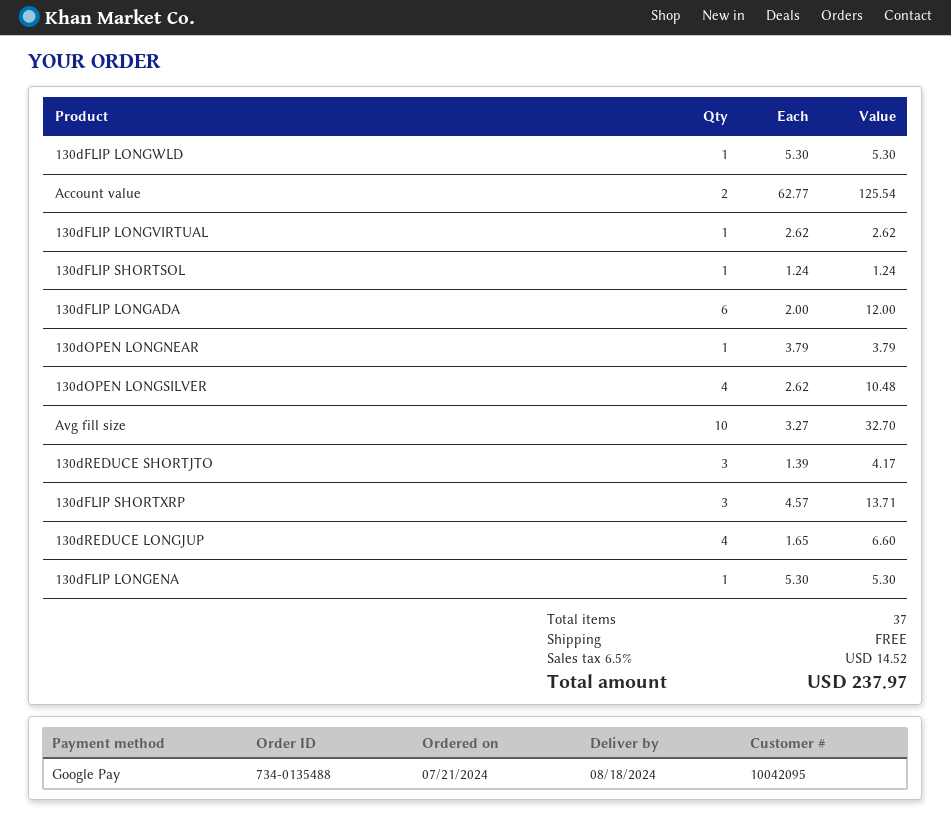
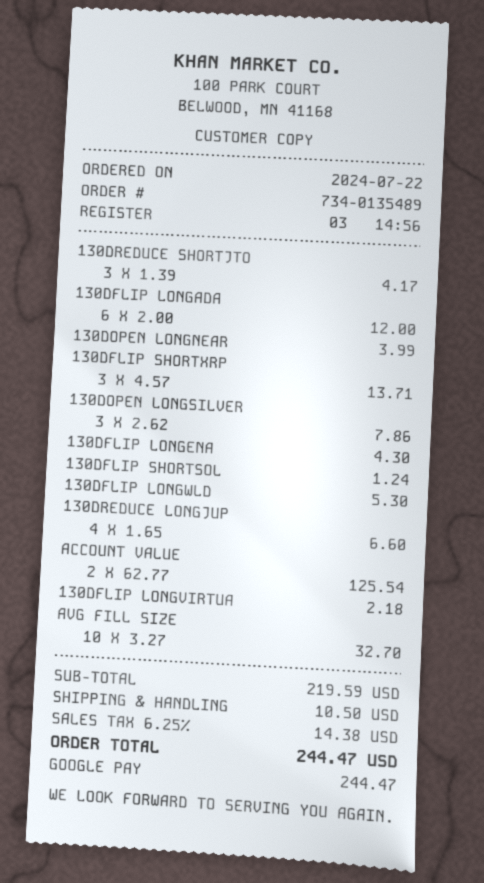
order number: 734-0135488 -> 734-0135489
order date: 2024-07-21 -> 2024-07-22
130dFLIP LONGVIRTUAL: 1 x 2.62 = 2.62 -> 1 x 2.18 = 2.18
130dOPEN LONGNEAR: 1 x 3.79 = 3.79 -> 1 x 3.99 = 3.99
130dOPEN LONGSILVER: 4 x 2.62 = 10.48 -> 3 x 2.62 = 7.86
130dFLIP LONGENA: 1 x 5.30 = 5.30 -> 1 x 4.30 = 4.30
shipping: 0.00 -> 10.50
tax: 6.5% = 14.52 -> 6.25% = 14.38
total: 237.97 -> 244.47

